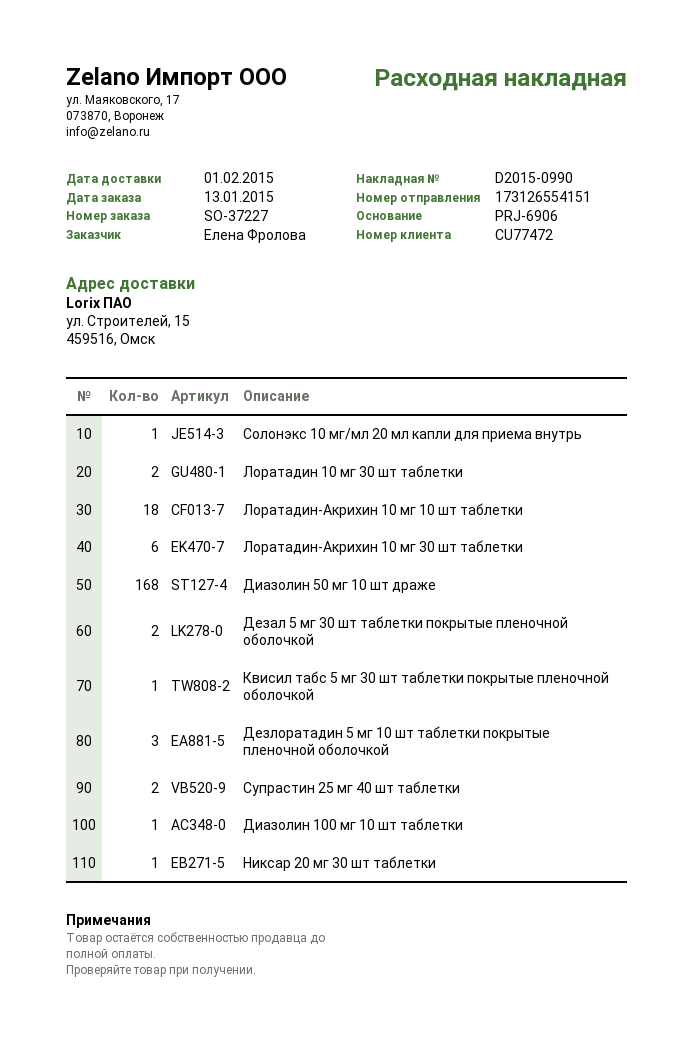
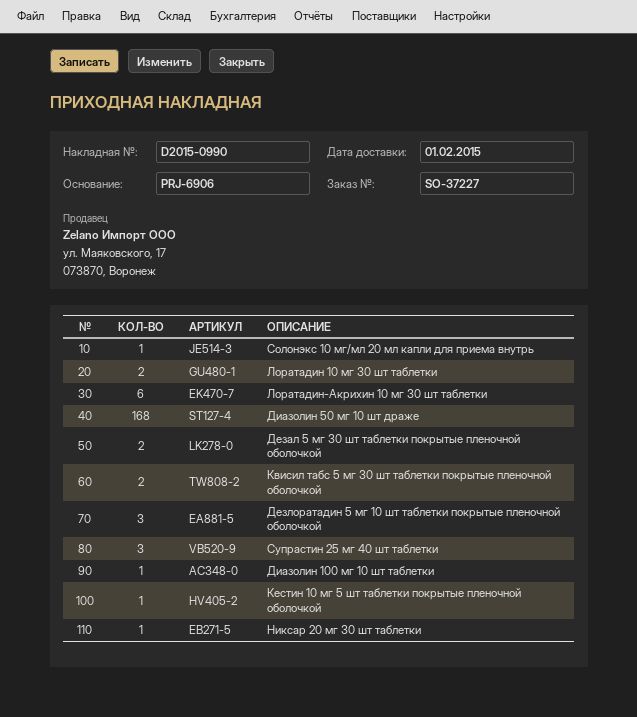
Лоратадин-Акрихин 10 мг 10 шт таблетки: 18 -> none
Квисил табс 5 мг 30 шт таблетки покрытые пленочной оболочкой: 1 -> 2
Супрастин 25 мг 40 шт таблетки: 2 -> 3
Кестин 10 мг 5 шт таблетки покрытые пленочной оболочкой: none -> 1

